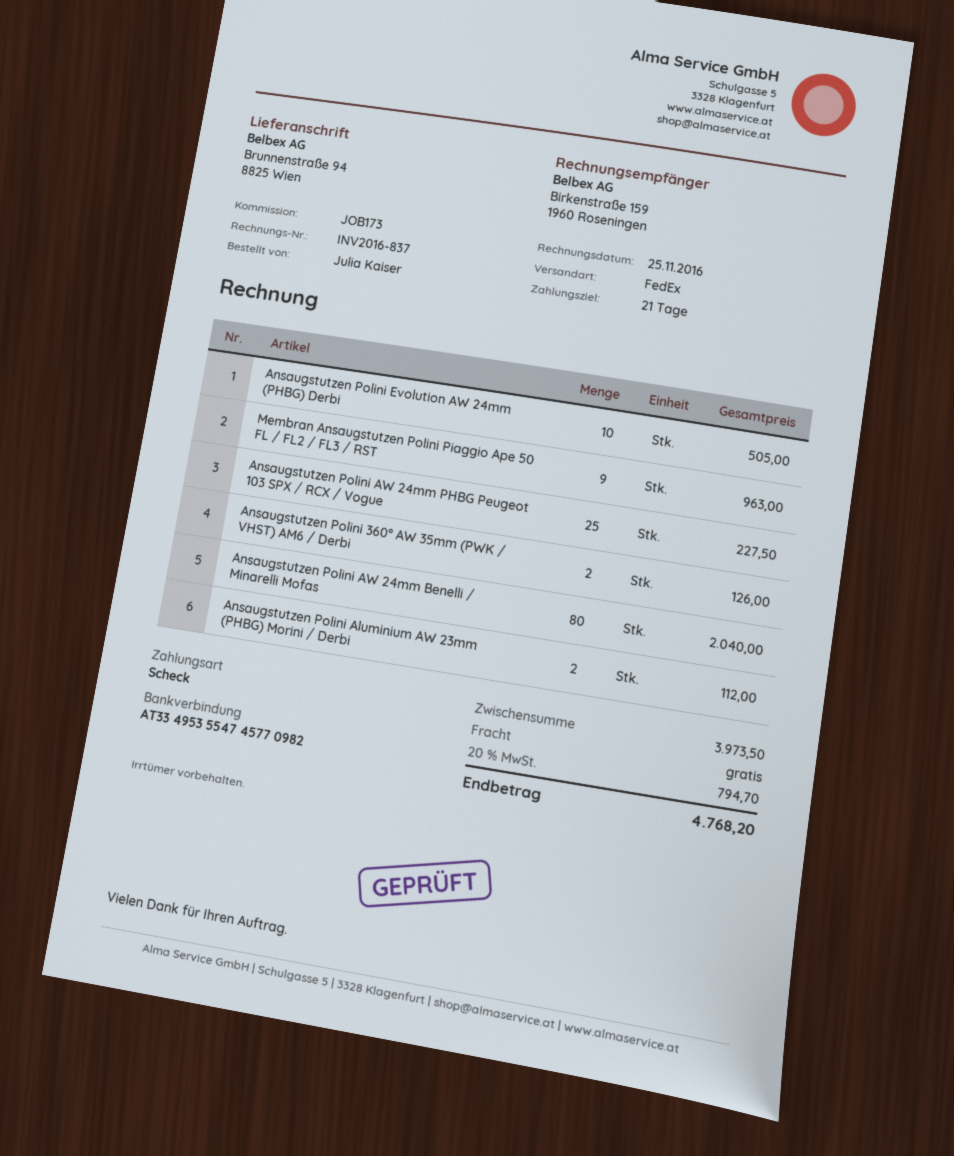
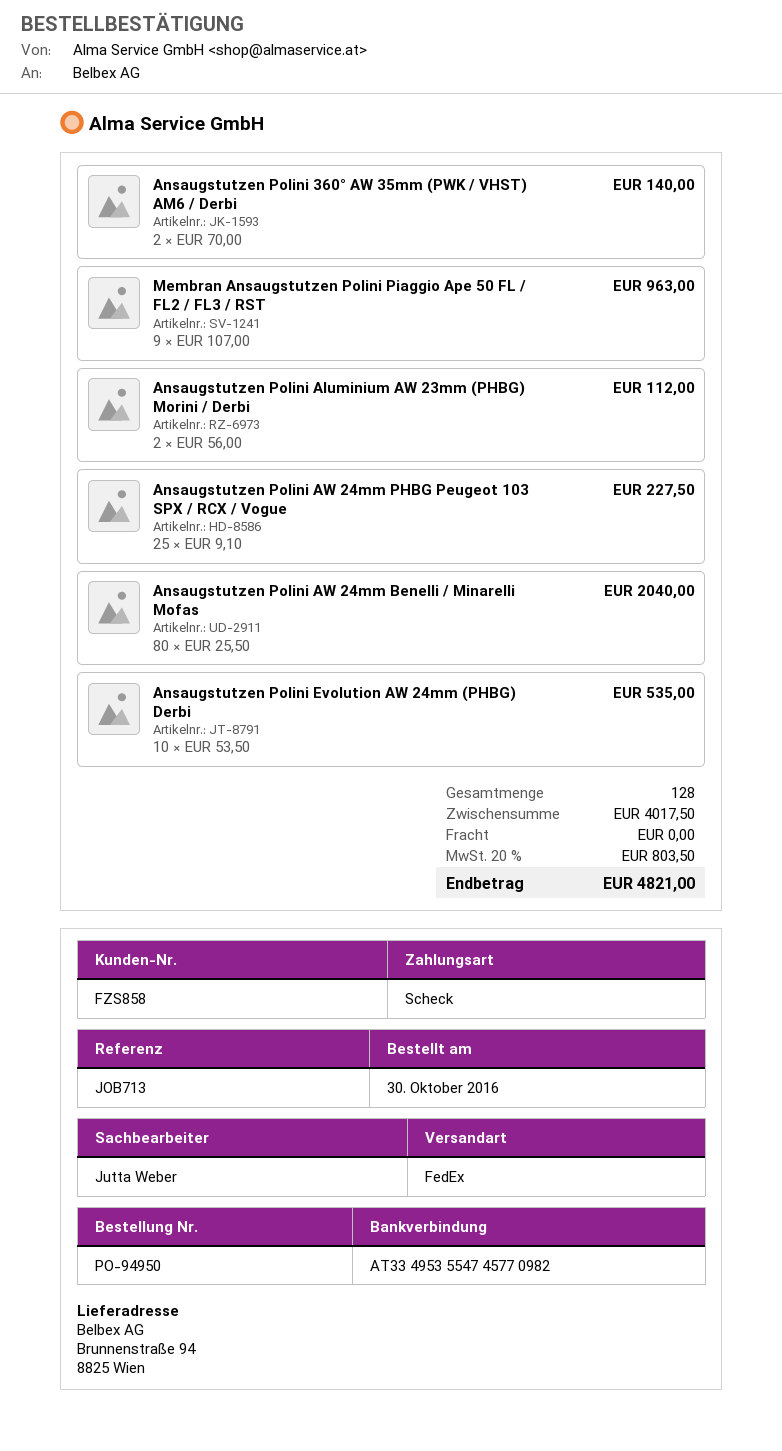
reference: JOB173 -> JOB713
Ansaugstutzen Polini Evolution AW 24mm (PHBG) Derbi: 10 for 505.00 -> 10 for 535.00
Ansaugstutzen Polini 360° AW 35mm (PWK / VHST) AM6 / Derbi: 2 for 126.00 -> 2 for 140.00
subtotal: 3973.50 -> 4017.50
tax: 20% = 794.70 -> 20% = 803.50
total: 4768.20 -> 4821.00

